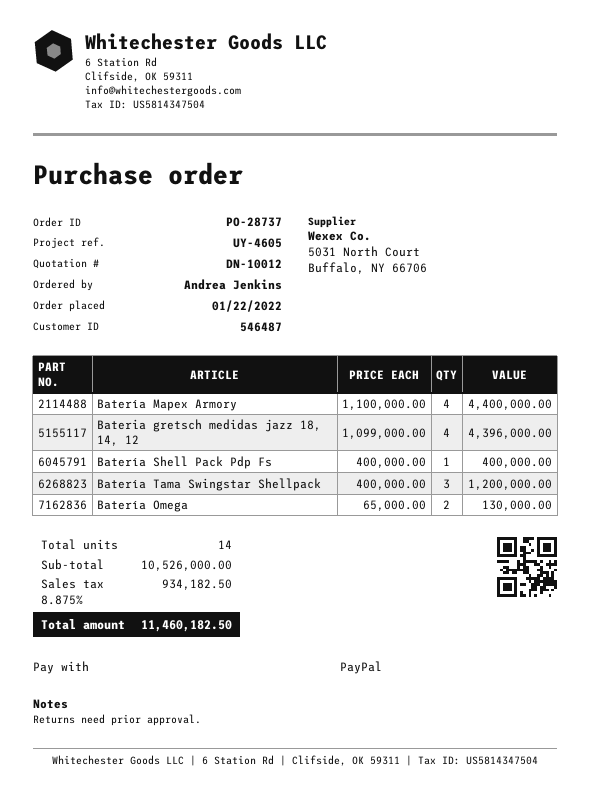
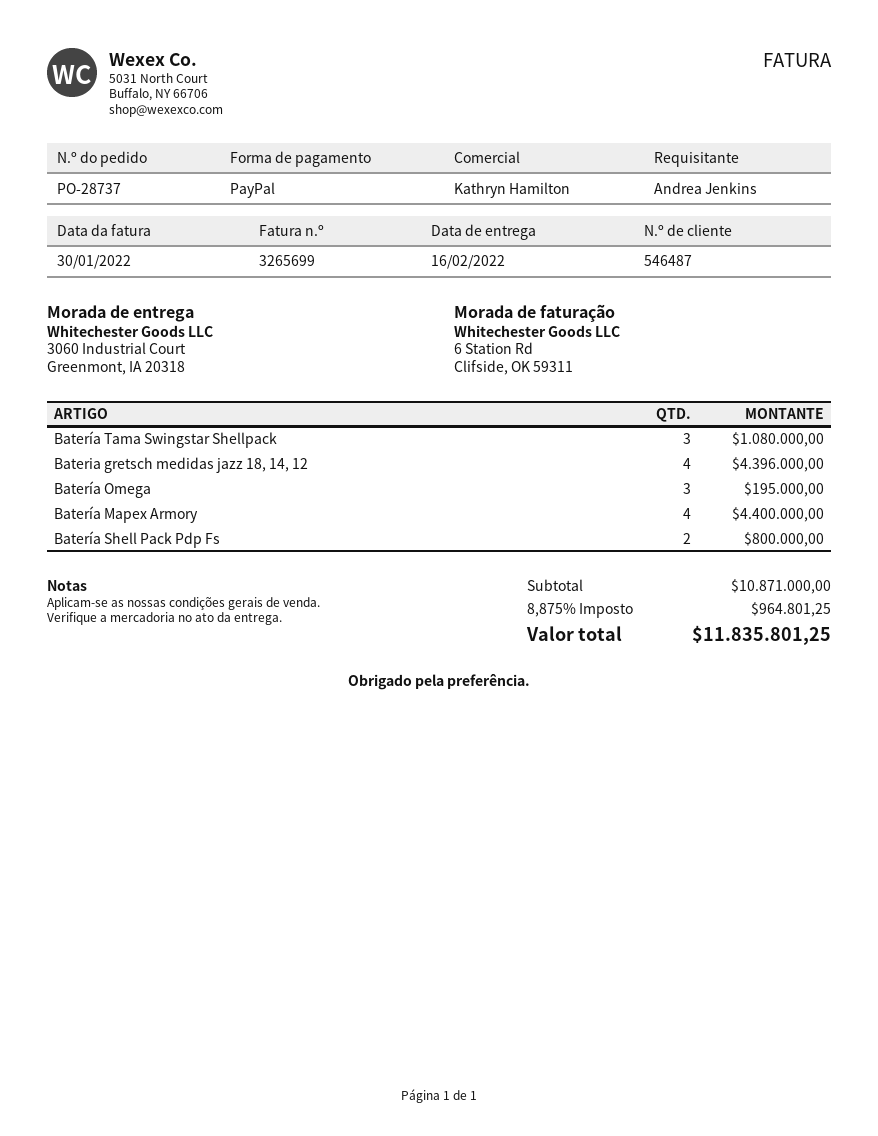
Batería Shell Pack Pdp Fs: 1 for 400000.00 -> 2 for 800000.00
Batería Tama Swingstar Shellpack: 3 for 1200000.00 -> 3 for 1080000.00
Batería Omega: 2 for 130000.00 -> 3 for 195000.00
subtotal: 10526000.00 -> 10871000.00
tax: 8.875% = 934182.50 -> 8.875% = 964801.25
total: 11460182.50 -> 11835801.25

